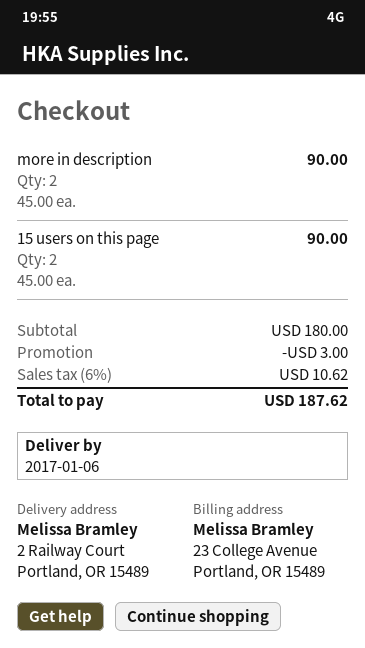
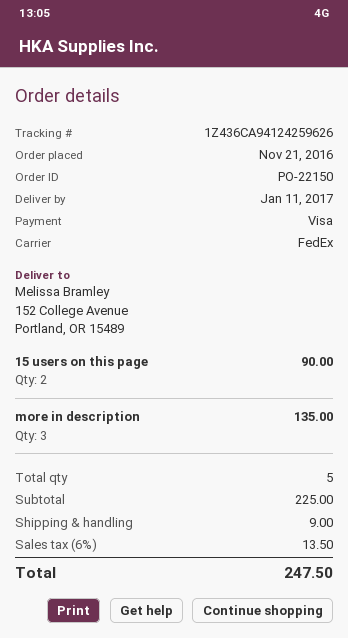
delivery date: 2017-01-06 -> 2017-01-11
ship to: 2 Railway Court, Portland, OR 15489 -> 152 College Avenue, Portland, OR 15489
more in description: 2 for 90.00 -> 3 for 135.00
subtotal: 180.00 -> 225.00
discount: 3.00 -> none
shipping: none -> 9.00
tax: 6% = 10.62 -> 6% = 13.50
total: 187.62 -> 247.50

